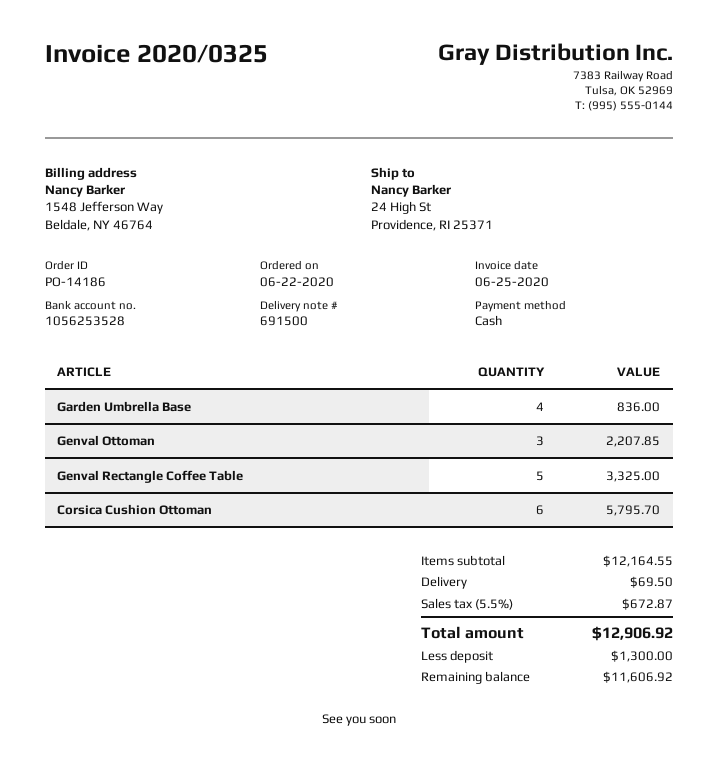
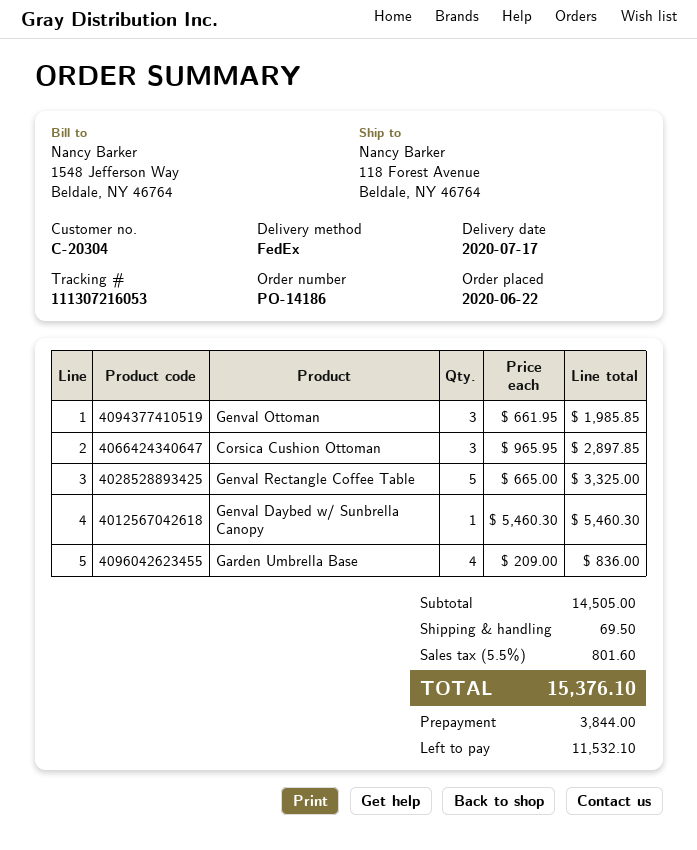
ship to: 24 High St, Providence, RI 25371 -> 118 Forest Avenue, Beldale, NY 46764
Genval Ottoman: 3 for 2207.85 -> 3 for 1985.85
Corsica Cushion Ottoman: 6 for 5795.70 -> 3 for 2897.85
Genval Daybed w/ Sunbrella Canopy: none -> 1 for 5460.30
subtotal: 12164.55 -> 14505.00
tax: 5.5% = 672.87 -> 5.5% = 801.60
total: 12906.92 -> 15376.10
deposit: 1300.00 -> 3844.00
balance: 11606.92 -> 11532.10

